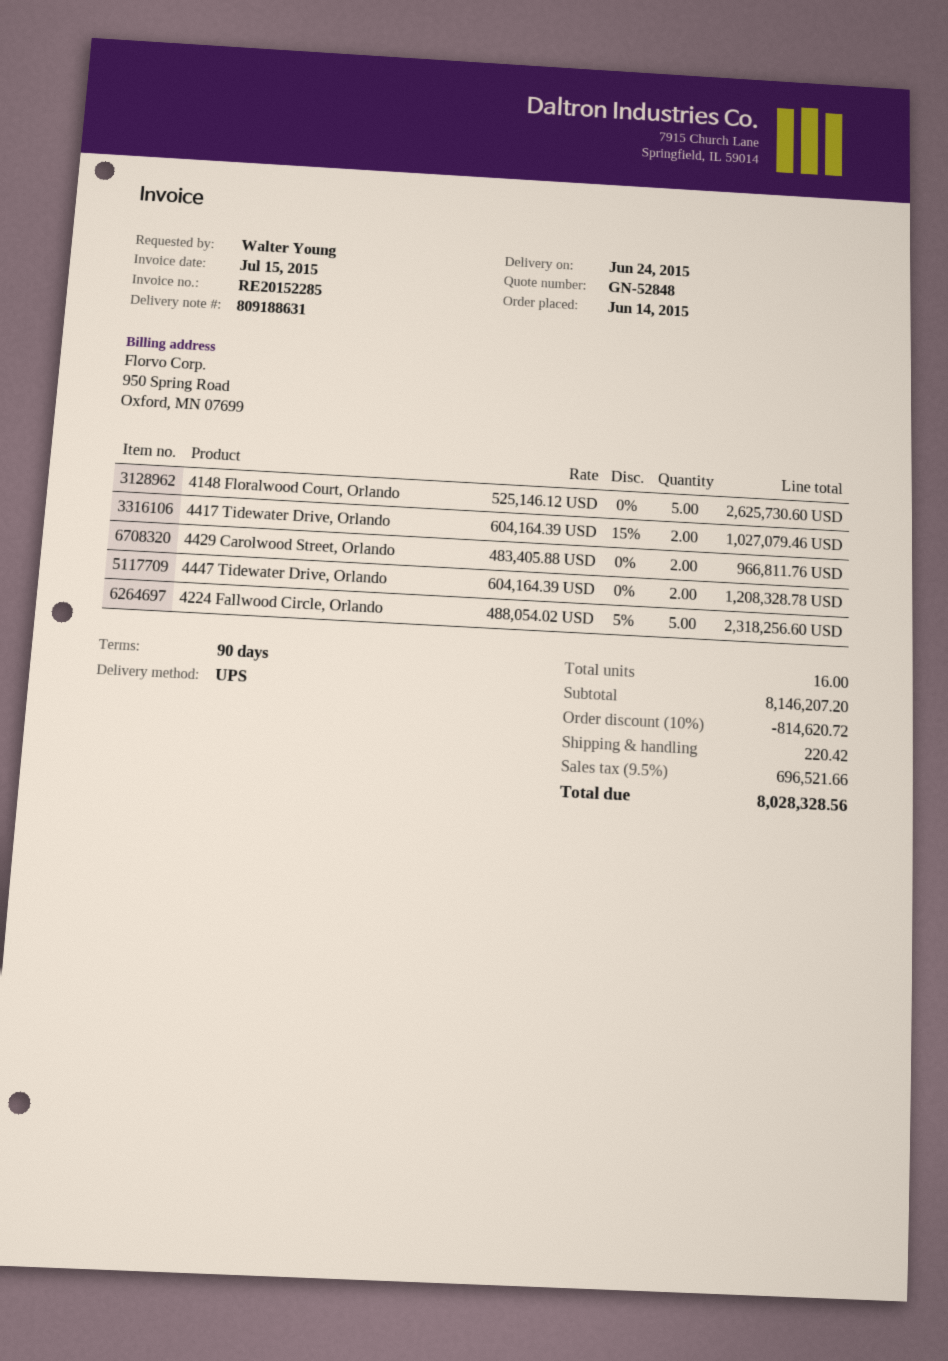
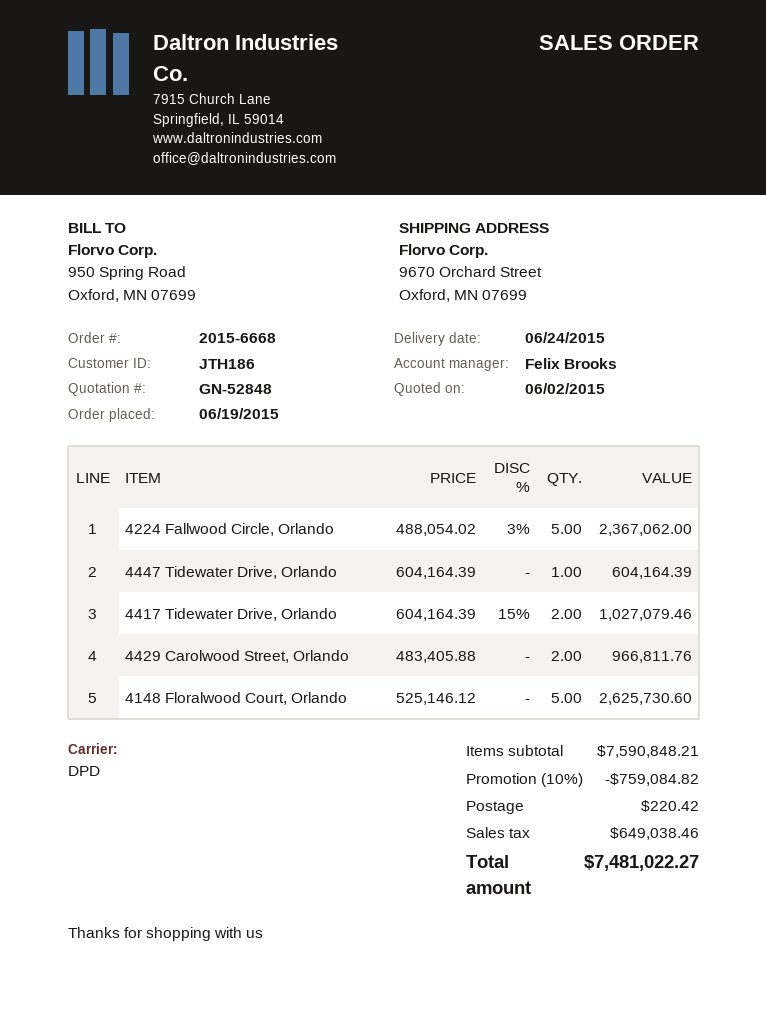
order date: 2015-06-14 -> 2015-06-19
shipping method: UPS -> DPD
4447 Tidewater Drive, Orlando: 2 x 604164.39 = 1208328.78 -> 1 x 604164.39 = 604164.39
4224 Fallwood Circle, Orlando: 5 x 488054.02 - 5% = 2318256.60 -> 5 x 488054.02 - 3% = 2367062.00
subtotal: 8146207.20 -> 7590848.21
discount: 10% = 814620.72 -> 10% = 759084.82
tax: 696521.66 -> 649038.46
total: 8028328.56 -> 7481022.27

